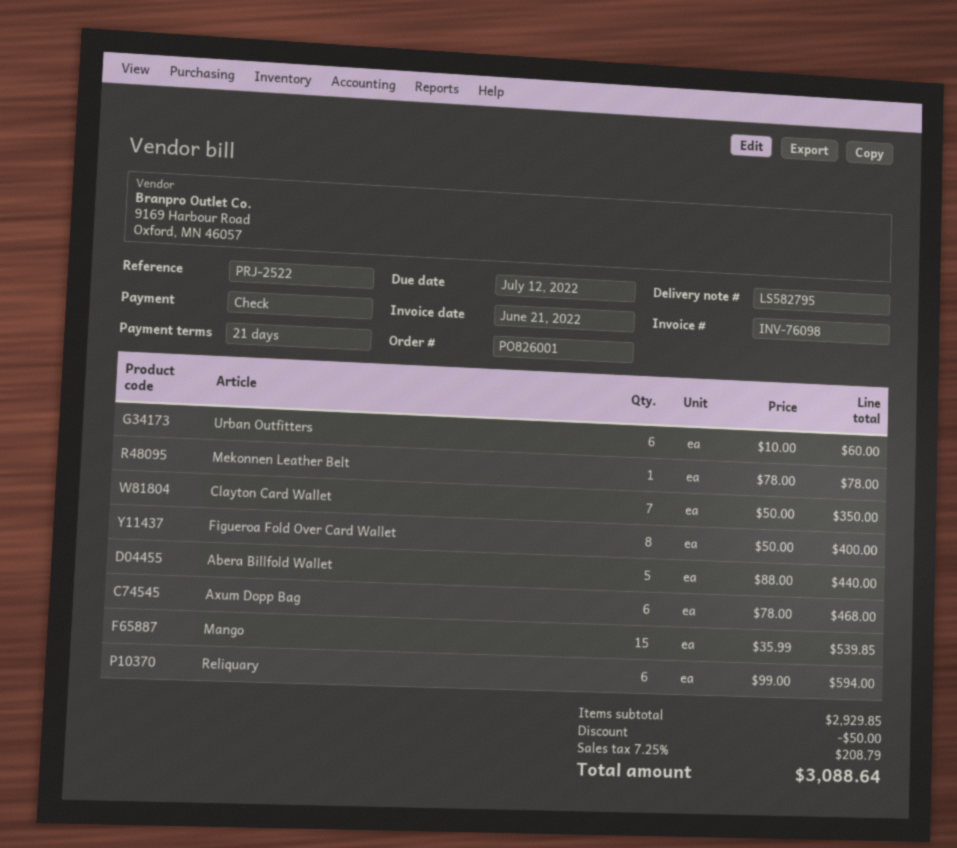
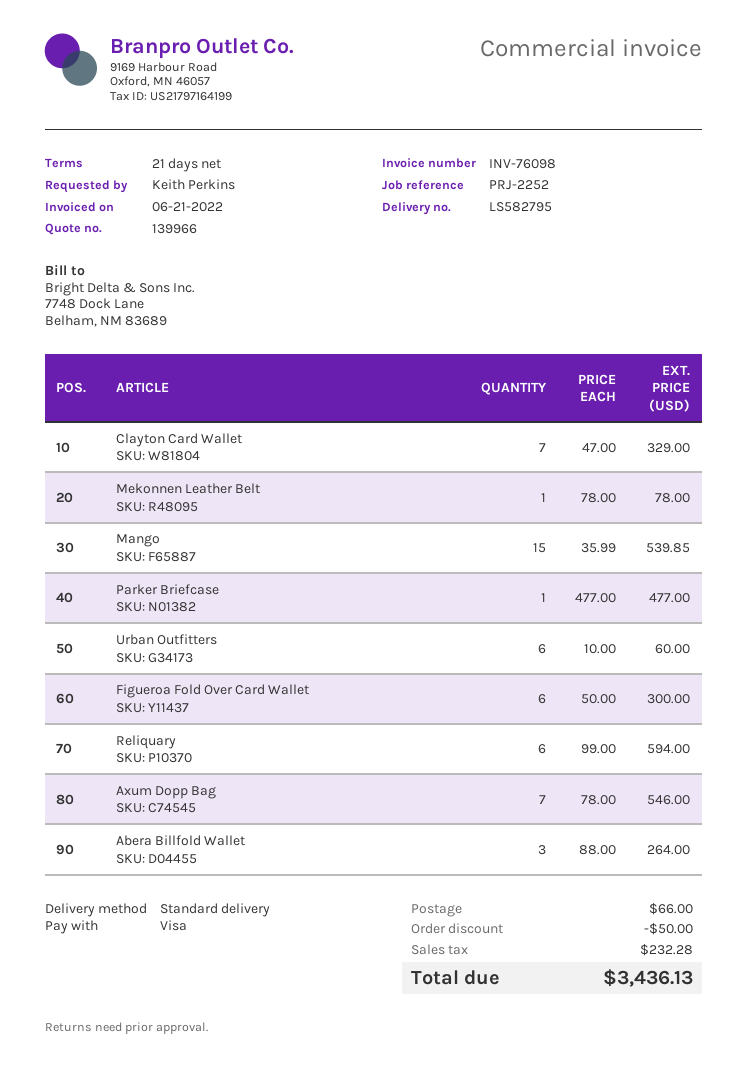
reference: PRJ-2522 -> PRJ-2252
payment method: cheque -> Visa
Clayton Card Wallet: 7 x 50.00 = 350.00 -> 7 x 47.00 = 329.00
Figueroa Fold Over Card Wallet: 8 x 50.00 = 400.00 -> 6 x 50.00 = 300.00
Abera Billfold Wallet: 5 x 88.00 = 440.00 -> 3 x 88.00 = 264.00
Axum Dopp Bag: 6 x 78.00 = 468.00 -> 7 x 78.00 = 546.00
Parker Briefcase: none -> 1 x 477.00 = 477.00
shipping: none -> 66.00
tax: 208.79 -> 232.28
total: 3088.64 -> 3436.13

